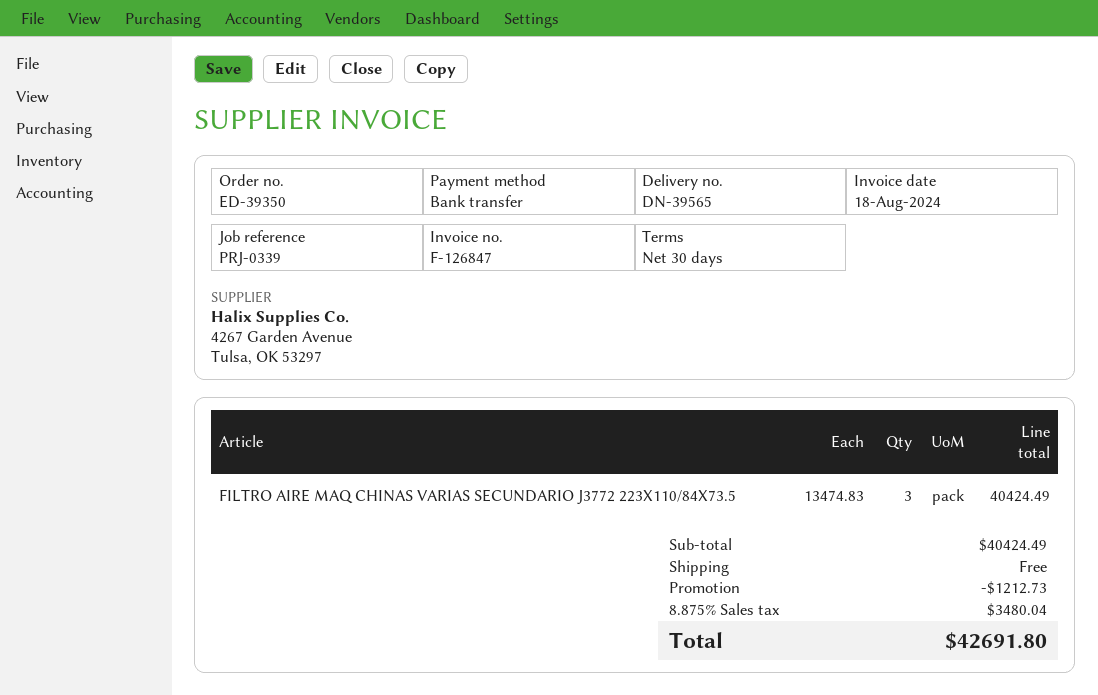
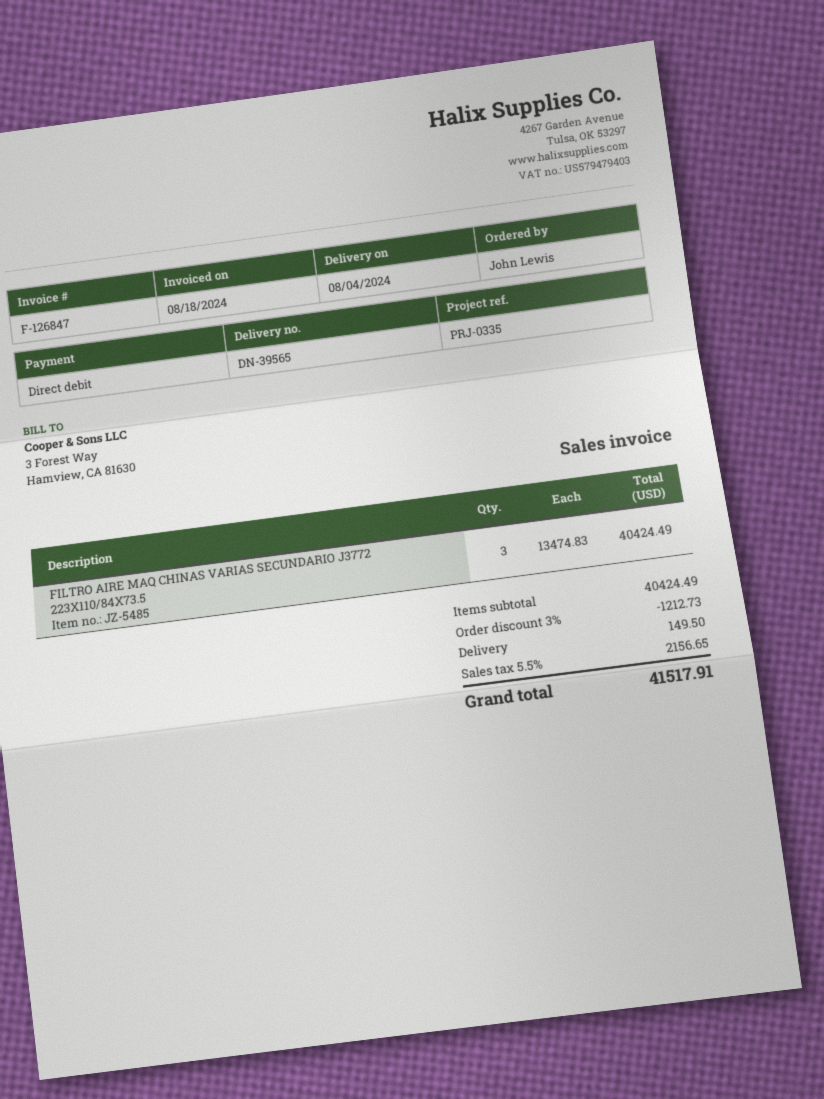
reference: PRJ-0339 -> PRJ-0335
payment method: bank transfer -> direct debit
shipping: 0.00 -> 149.50
tax: 8.875% = 3480.04 -> 5.5% = 2156.65
total: 42691.80 -> 41517.91

